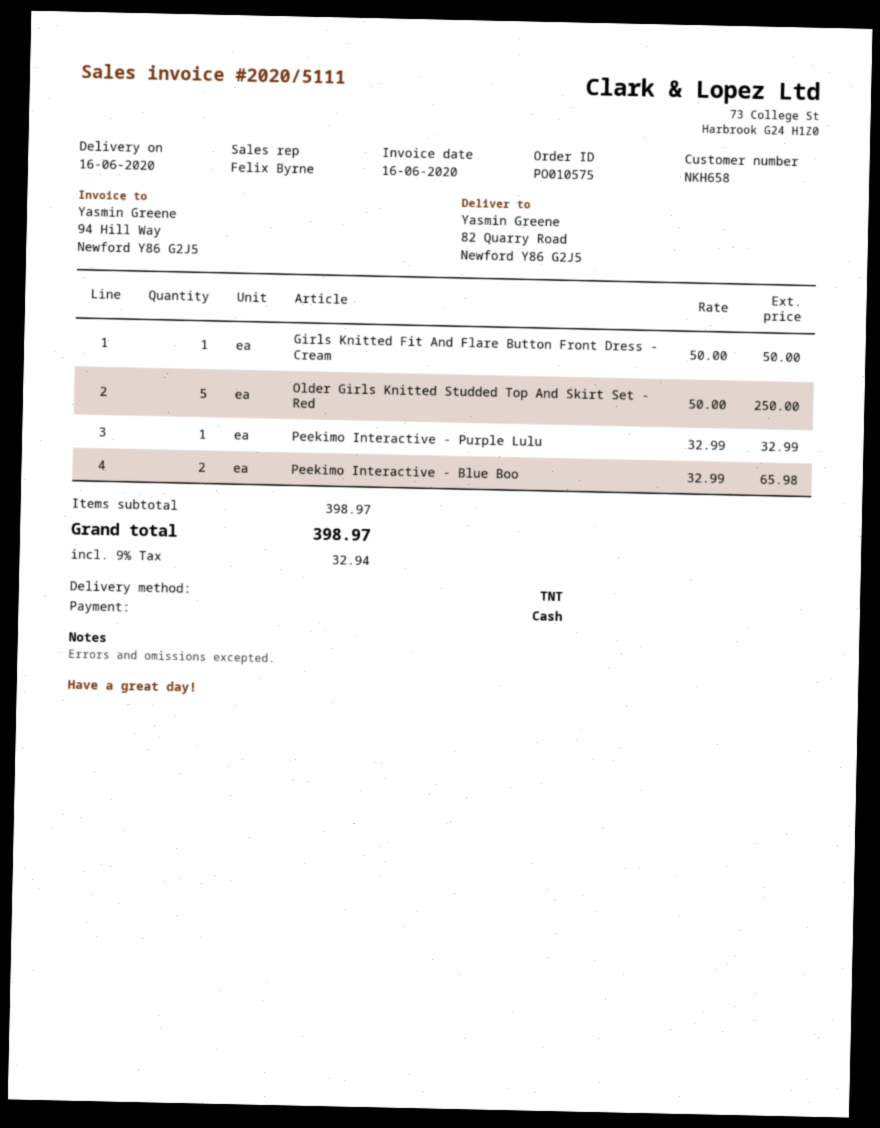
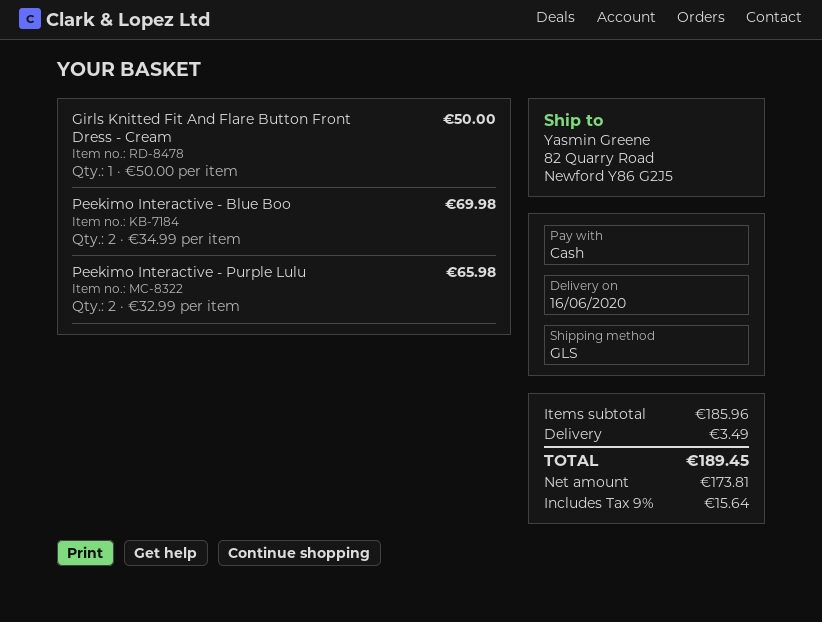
shipping method: TNT -> GLS
Older Girls Knitted Studded Top And Skirt Set - Red: 5 x 50.00 = 250.00 -> none
Peekimo Interactive - Purple Lulu: 1 x 32.99 = 32.99 -> 2 x 32.99 = 65.98
Peekimo Interactive - Blue Boo: 2 x 32.99 = 65.98 -> 2 x 34.99 = 69.98
subtotal: 398.97 -> 185.96
shipping: none -> 3.49
tax: 9% = 32.94 -> 9% = 15.64
total: 398.97 -> 189.45

